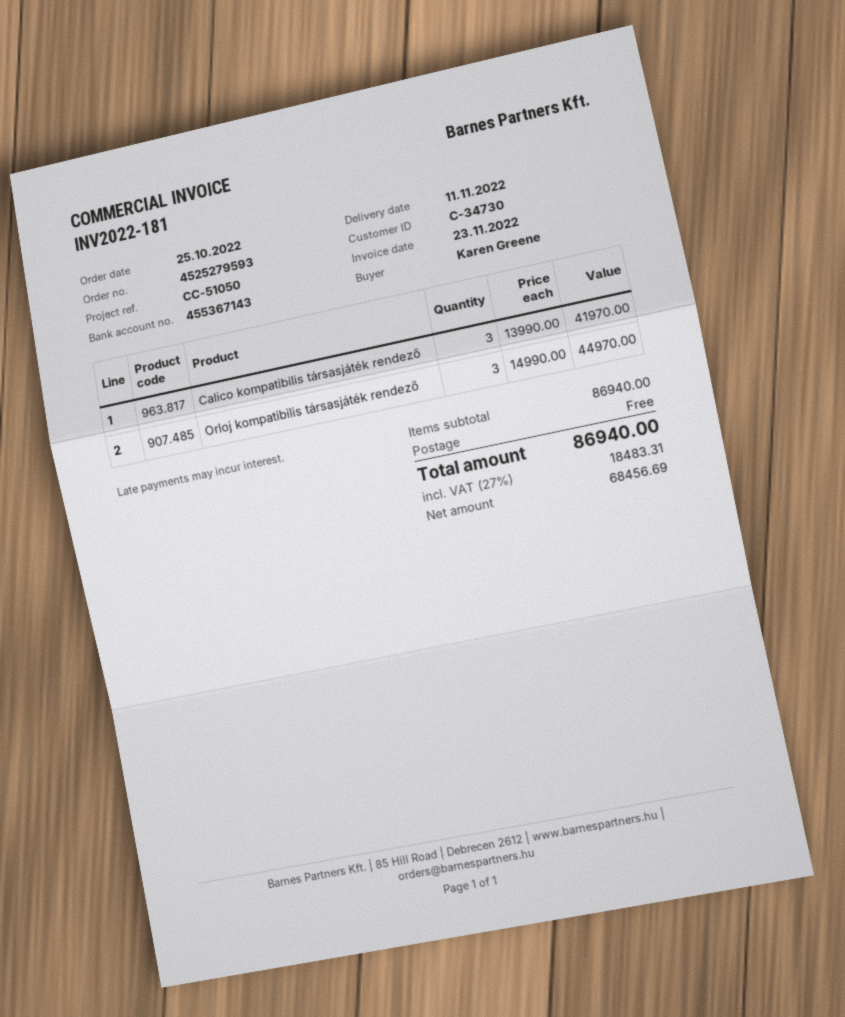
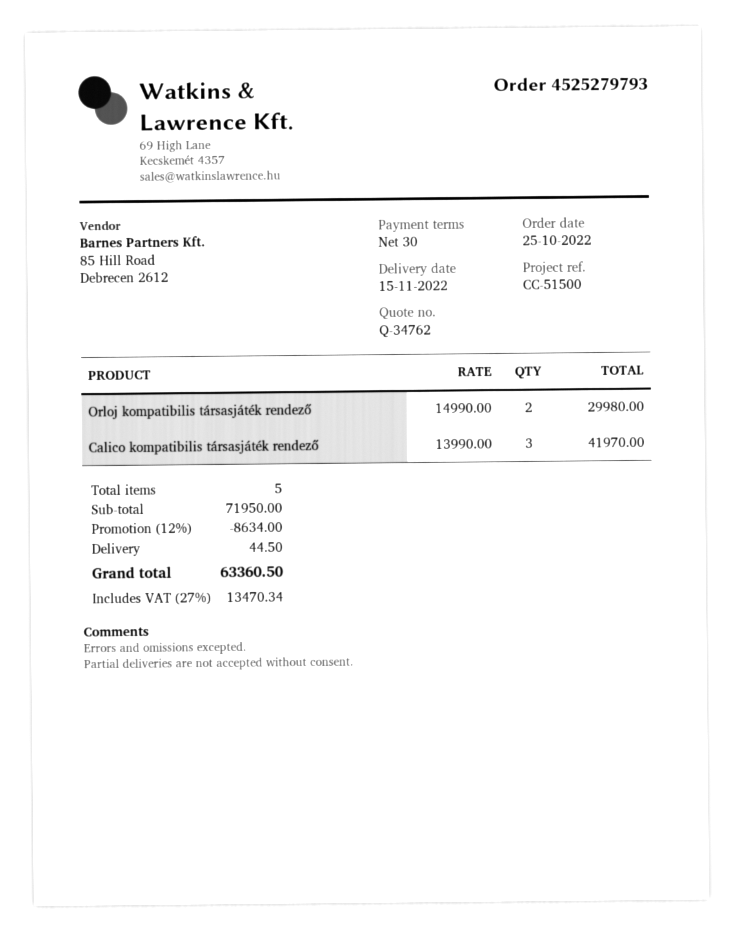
order number: 4525279593 -> 4525279793
delivery date: 2022-11-11 -> 2022-11-15
reference: CC-51050 -> CC-51500
Orloj kompatibilis társasjáték rendező: 3 x 14990.00 = 44970.00 -> 2 x 14990.00 = 29980.00
subtotal: 86940.00 -> 71950.00
discount: none -> 12% = 8634.00
shipping: 0.00 -> 44.50
tax: 27% = 18483.31 -> 27% = 13470.34
total: 86940.00 -> 63360.50

